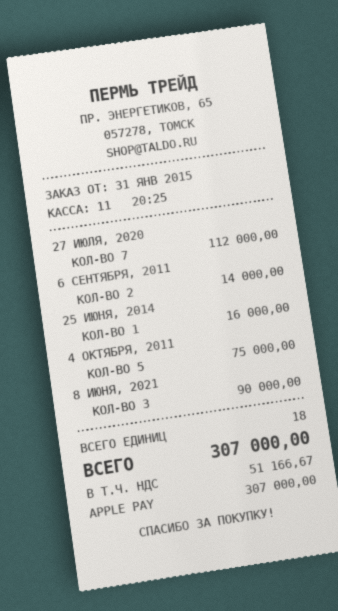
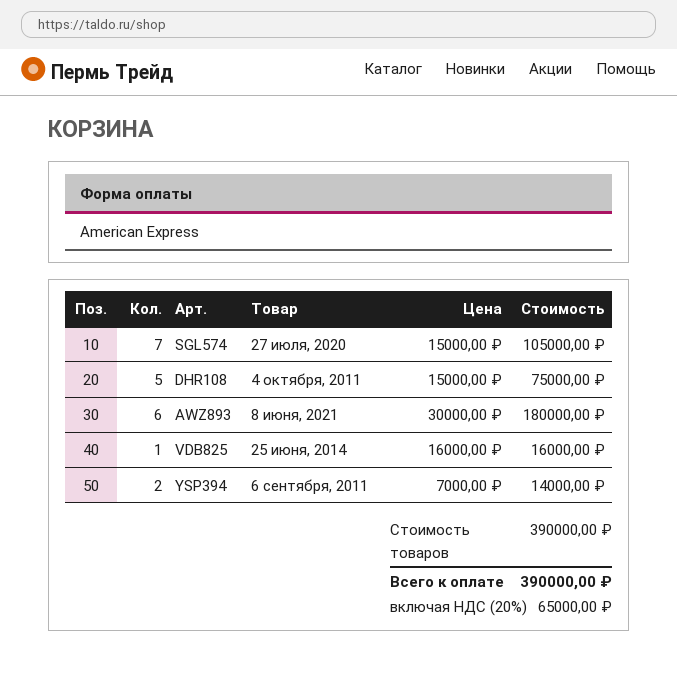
payment method: Apple Pay -> American Express
27 ИЮЛЯ, 2020: 7 for 112000.00 -> 7 for 105000.00
8 ИЮНЯ, 2021: 3 for 90000.00 -> 6 for 180000.00
tax: 51166.67 -> 65000.00
total: 307000.00 -> 390000.00

